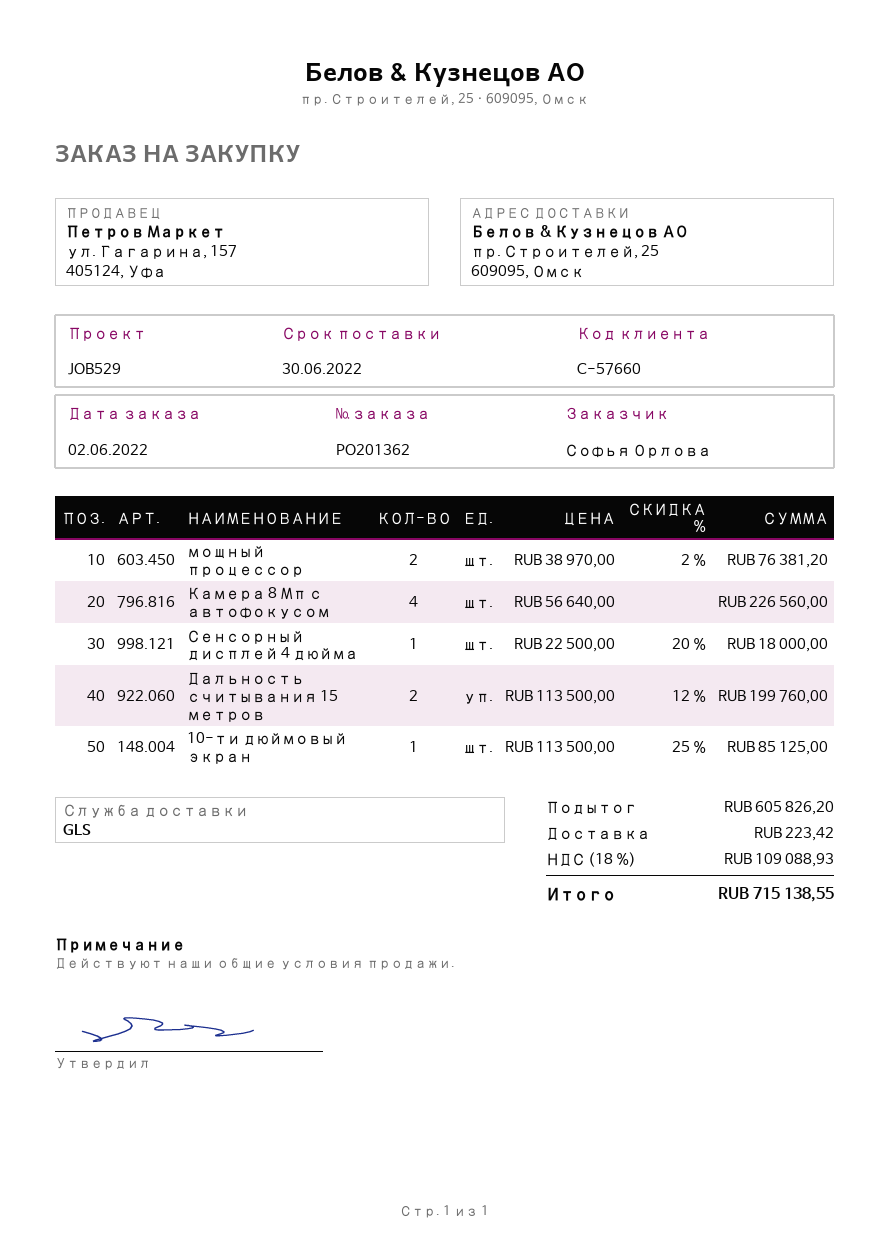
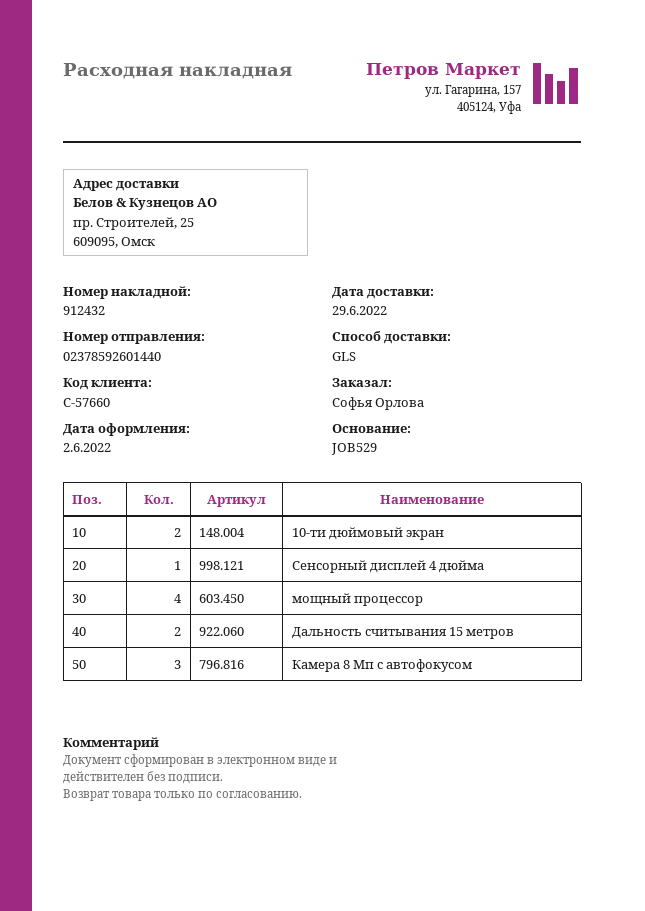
delivery date: 2022-06-30 -> 2022-06-29
мощный процессор: 2 -> 4
Камера 8 Мп с автофокусом: 4 -> 3
10-ти дюймовый экран: 1 -> 2

